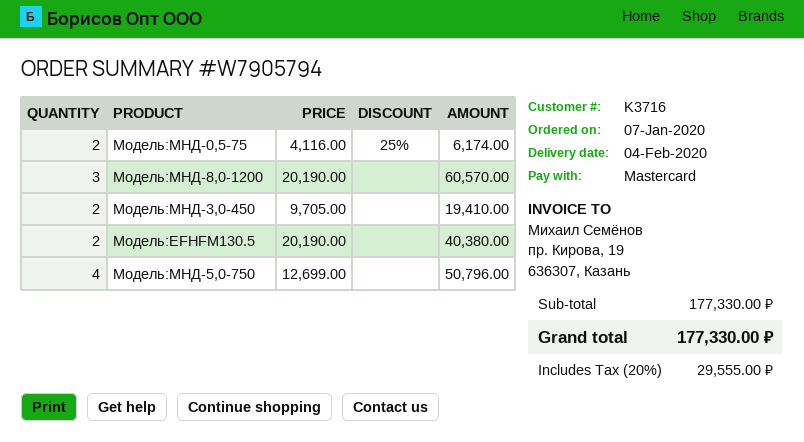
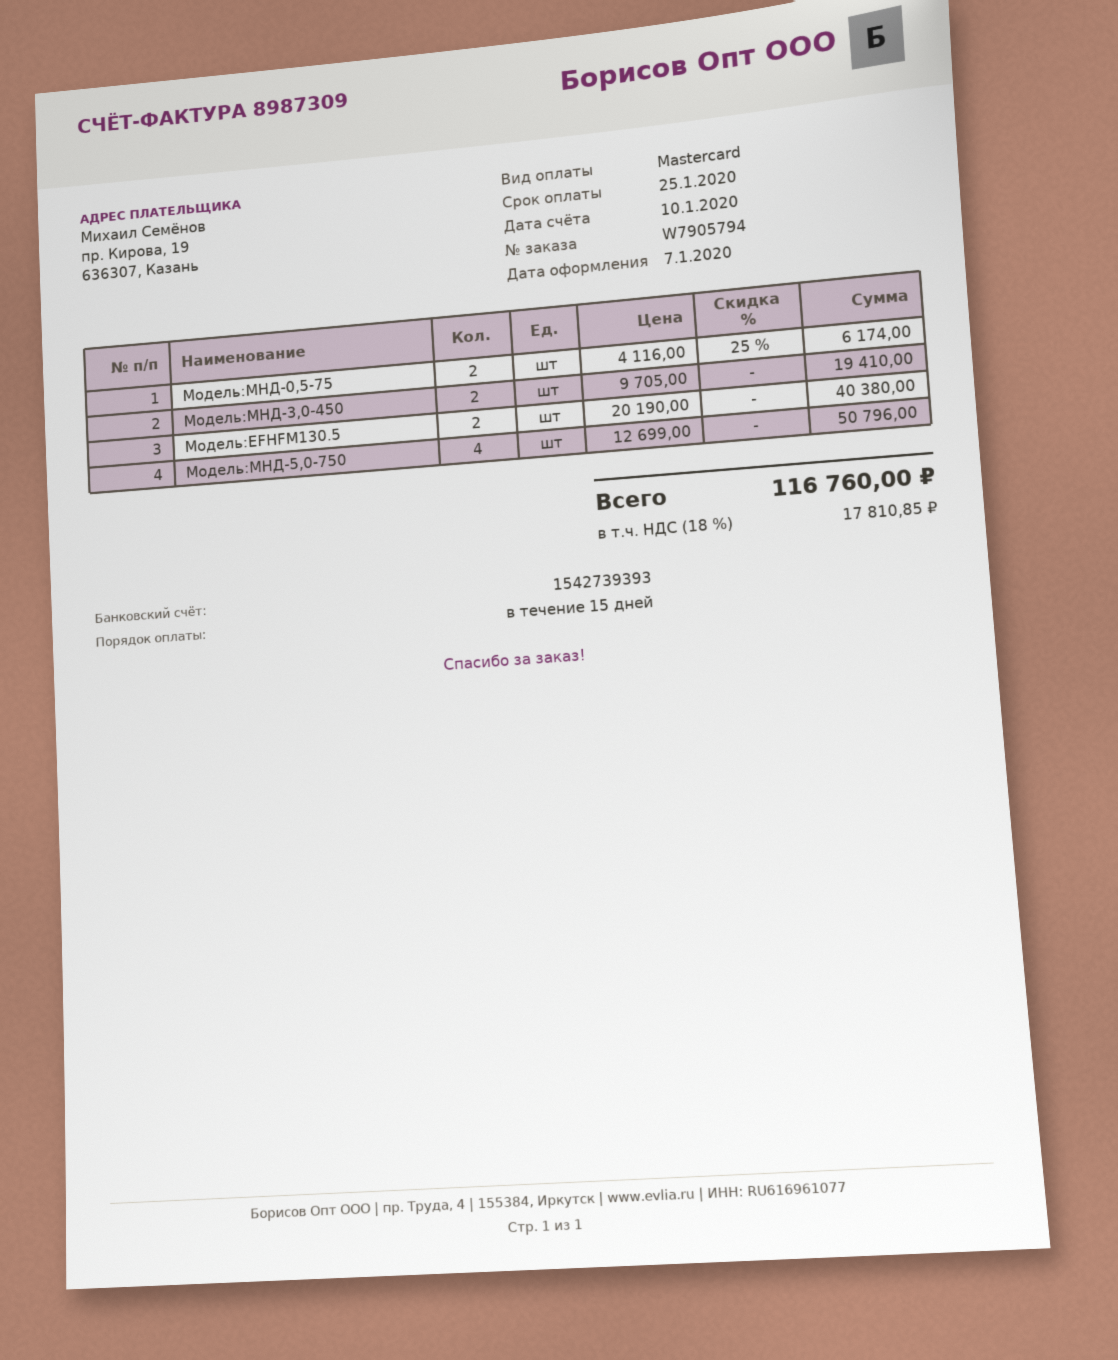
Модель:МНД-8,0-1200: 3 x 20190.00 = 60570.00 -> none
tax: 20% = 29555.00 -> 18% = 17810.85
total: 177330.00 -> 116760.00

